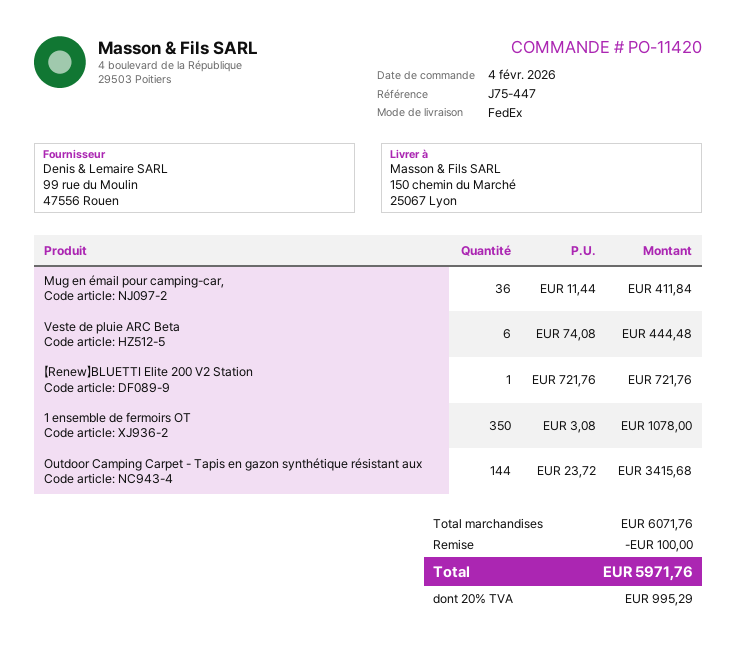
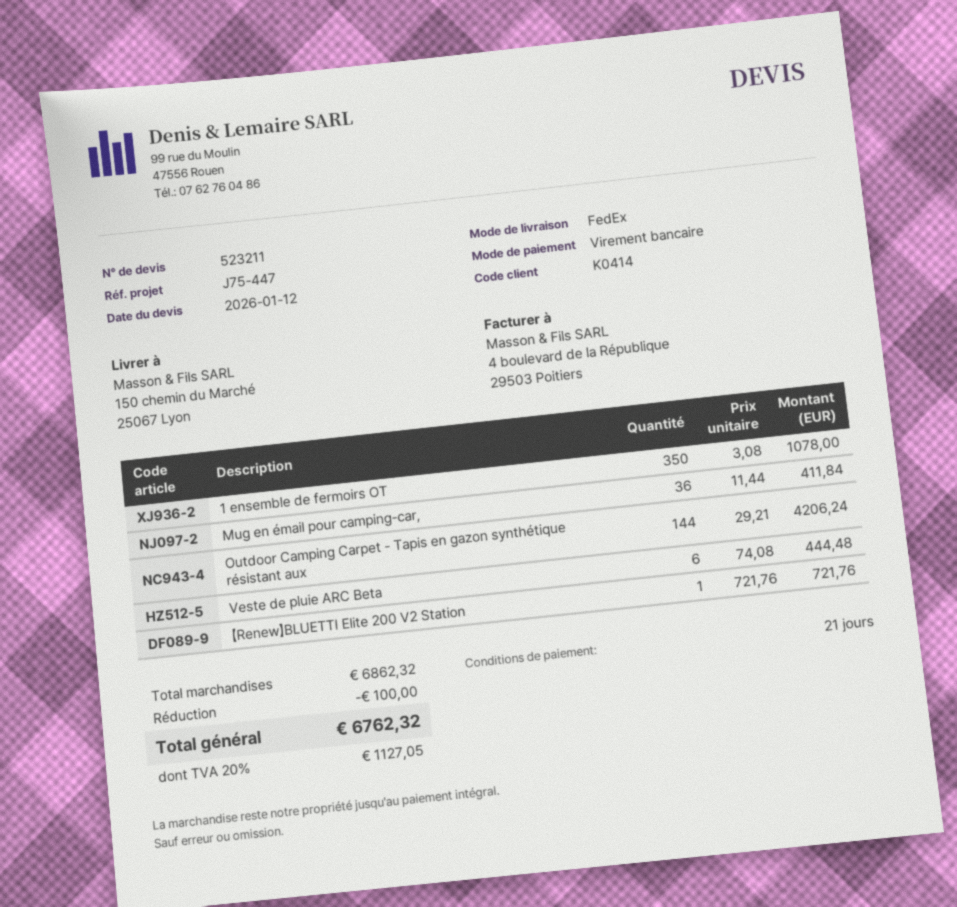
Outdoor Camping Carpet - Tapis en gazon synthétique résistant aux: 144 x 23.72 = 3415.68 -> 144 x 29.21 = 4206.24
subtotal: 6071.76 -> 6862.32
tax: 20% = 995.29 -> 20% = 1127.05
total: 5971.76 -> 6762.32

